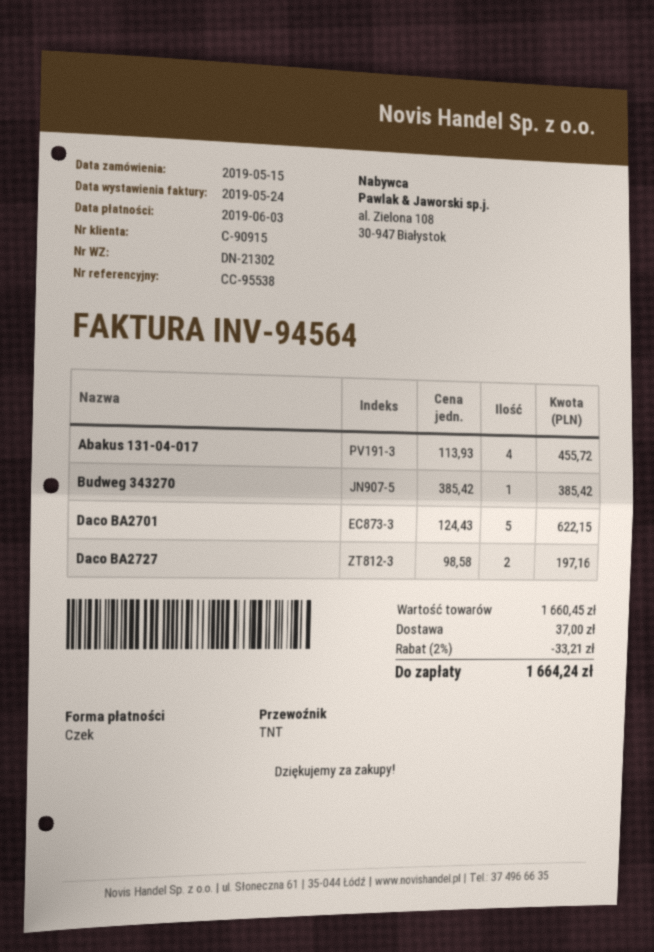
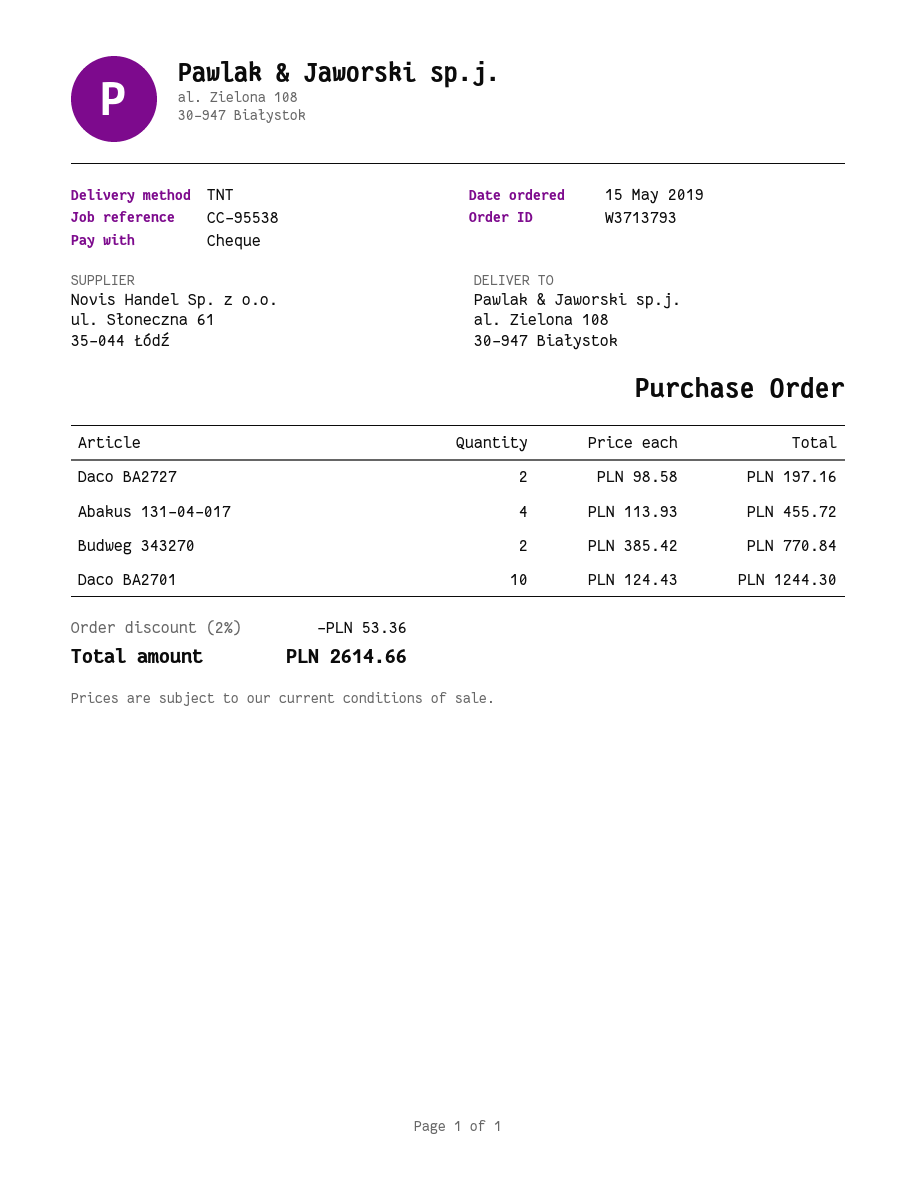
Budweg 343270: 1 x 385.42 = 385.42 -> 2 x 385.42 = 770.84
Daco BA2701: 5 x 124.43 = 622.15 -> 10 x 124.43 = 1244.30
discount: 2% = 33.21 -> 2% = 53.36
shipping: 37.00 -> none
total: 1664.24 -> 2614.66

